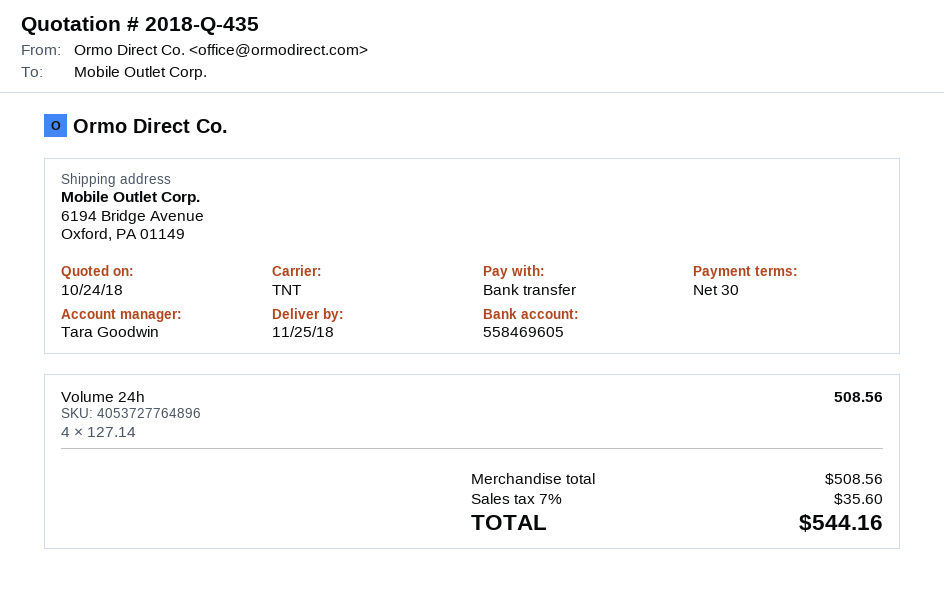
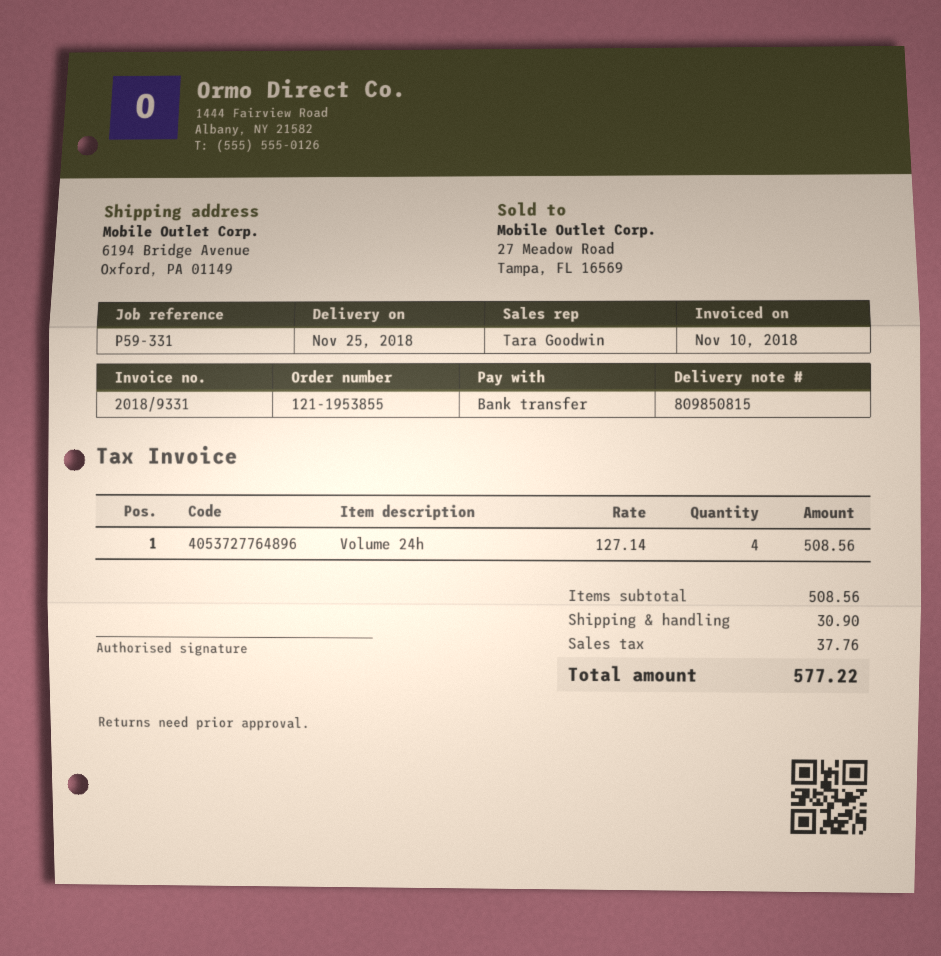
shipping: none -> 30.90
tax: 35.60 -> 37.76
total: 544.16 -> 577.22

